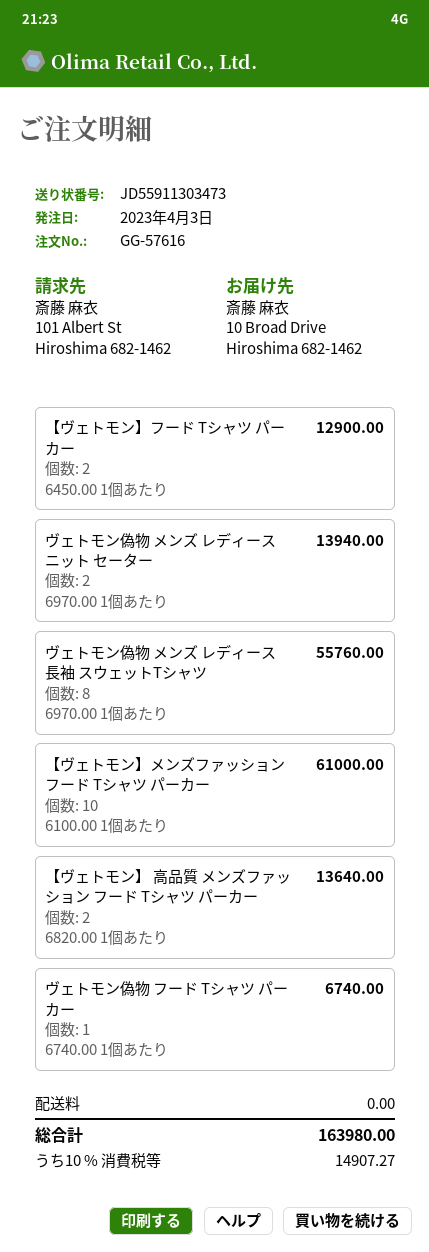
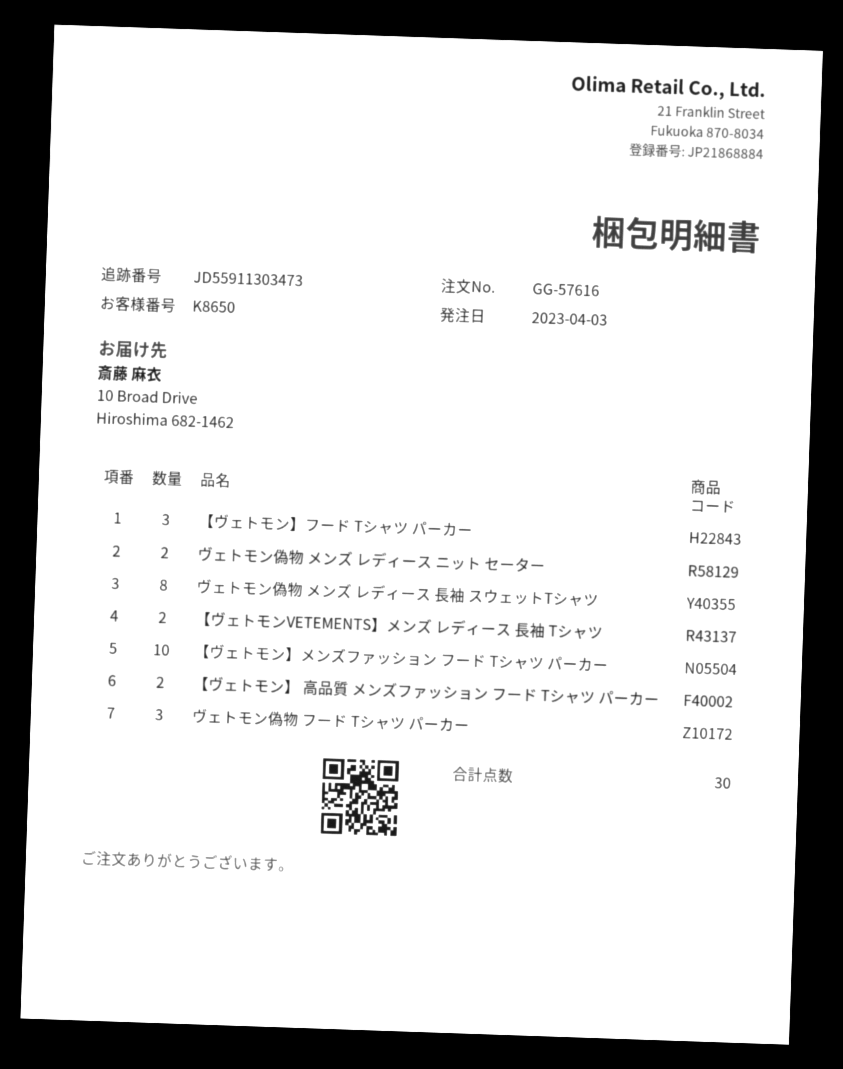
【ヴェトモン】フード Tシャツ パーカー: 2 -> 3
ヴェトモン偽物 フード Tシャツ パーカー: 1 -> 3
【ヴェトモンVETEMENTS】メンズ レディース 長袖 Tシャツ: none -> 2

